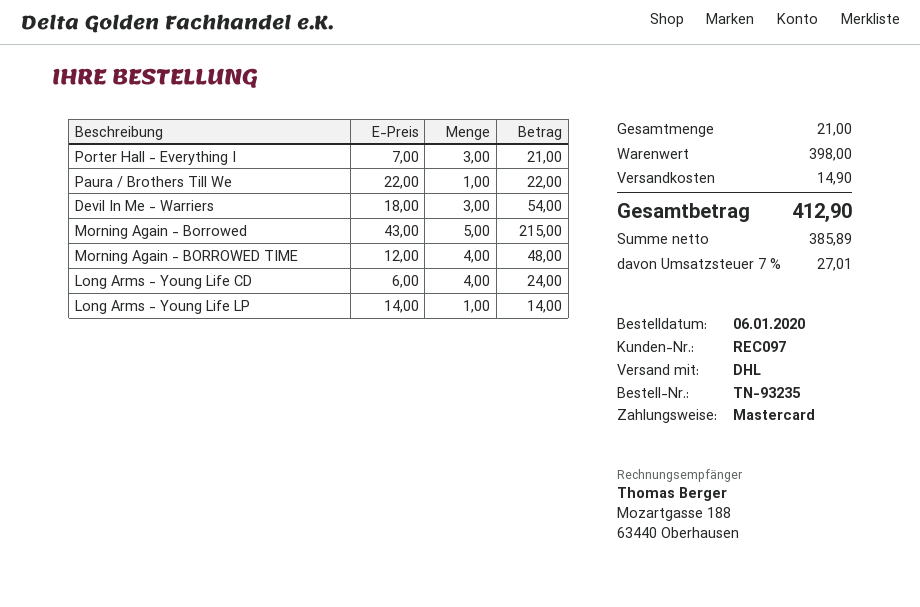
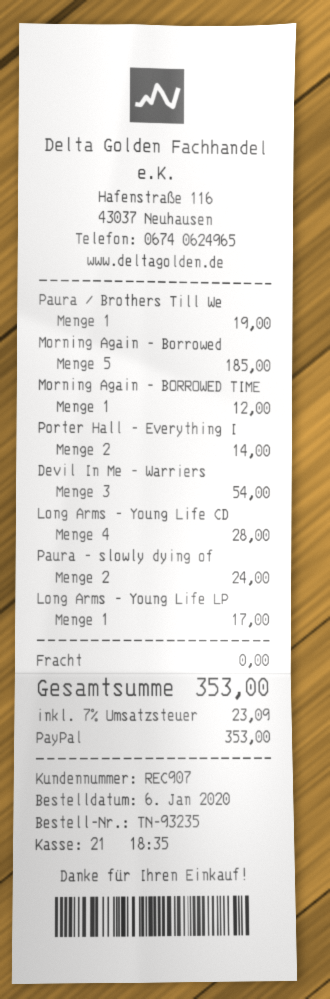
customer number: REC097 -> REC907
payment method: Mastercard -> PayPal
Porter Hall - Everything I: 3 for 21.00 -> 2 for 14.00
Paura / Brothers Till We: 1 for 22.00 -> 1 for 19.00
Morning Again - Borrowed: 5 for 215.00 -> 5 for 185.00
Morning Again - BORROWED TIME: 4 for 48.00 -> 1 for 12.00
Long Arms - Young Life CD: 4 for 24.00 -> 4 for 28.00
Long Arms - Young Life LP: 1 for 14.00 -> 1 for 17.00
Paura - slowly dying of: none -> 2 for 24.00
shipping: 14.90 -> 0.00
tax: 7% = 27.01 -> 7% = 23.09
total: 412.90 -> 353.00

